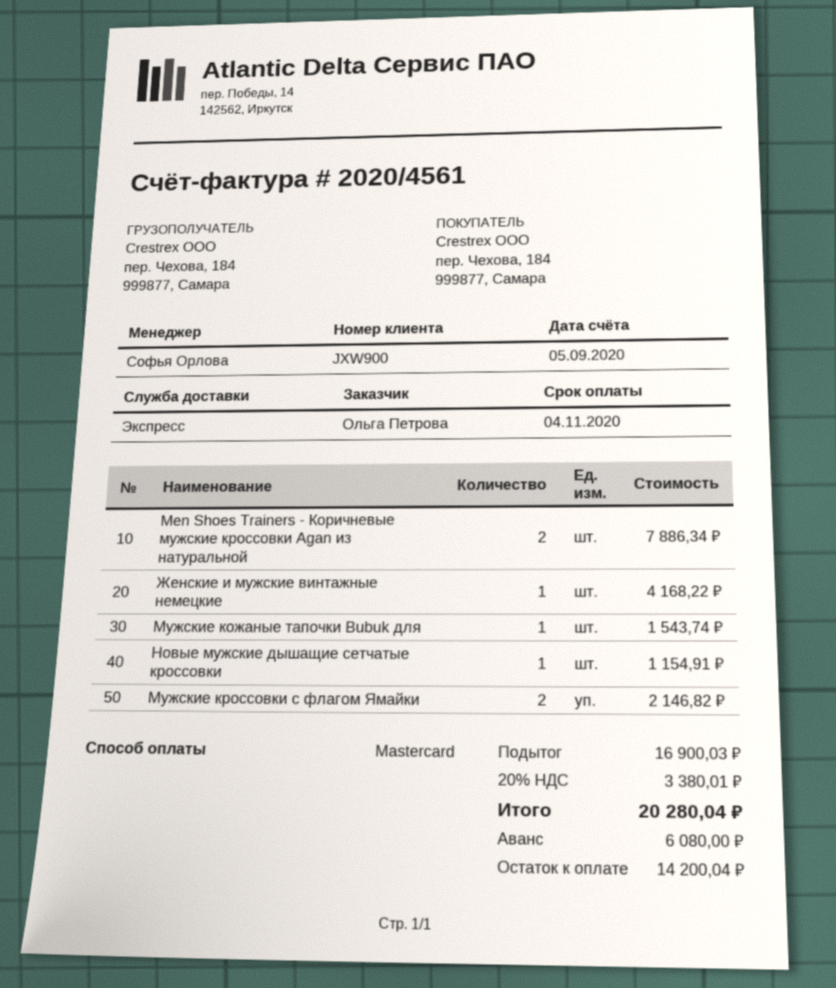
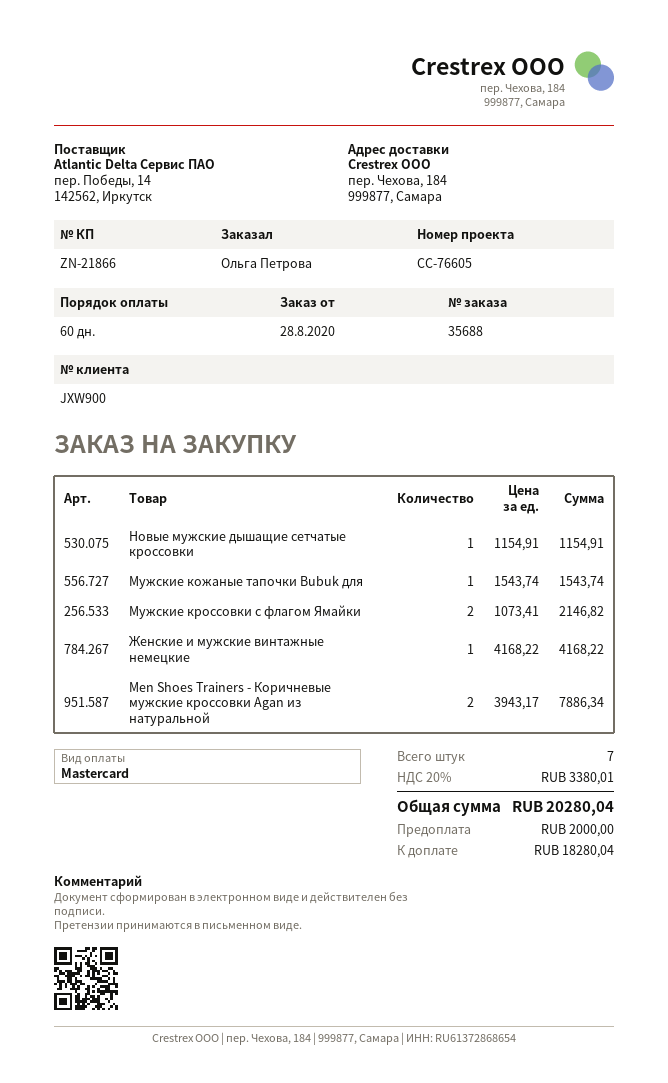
deposit: 6080.00 -> 2000.00
balance: 14200.04 -> 18280.04

